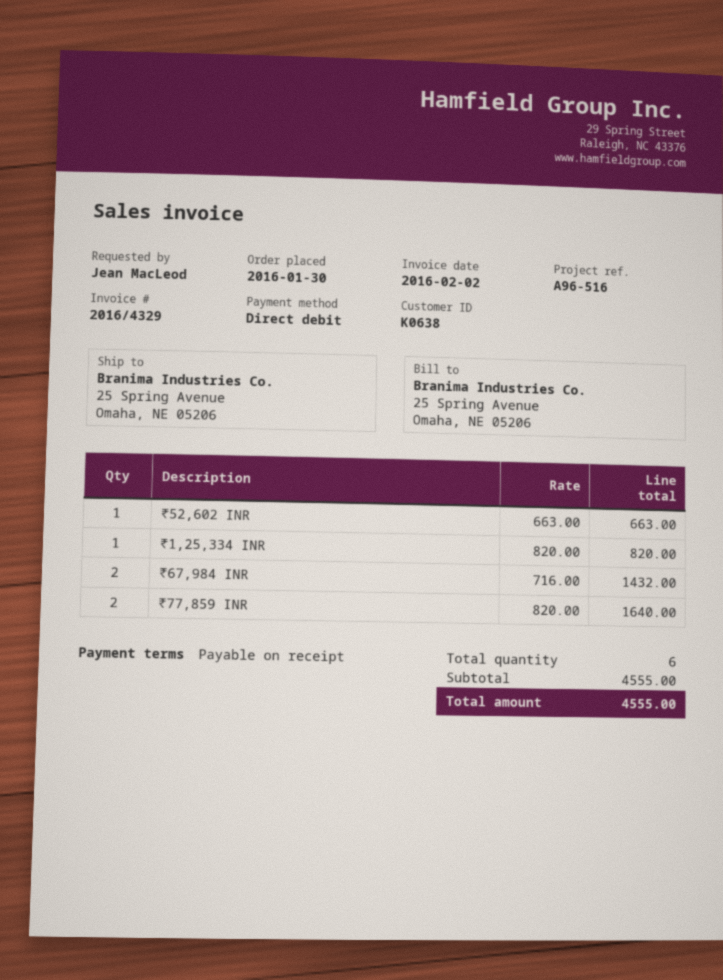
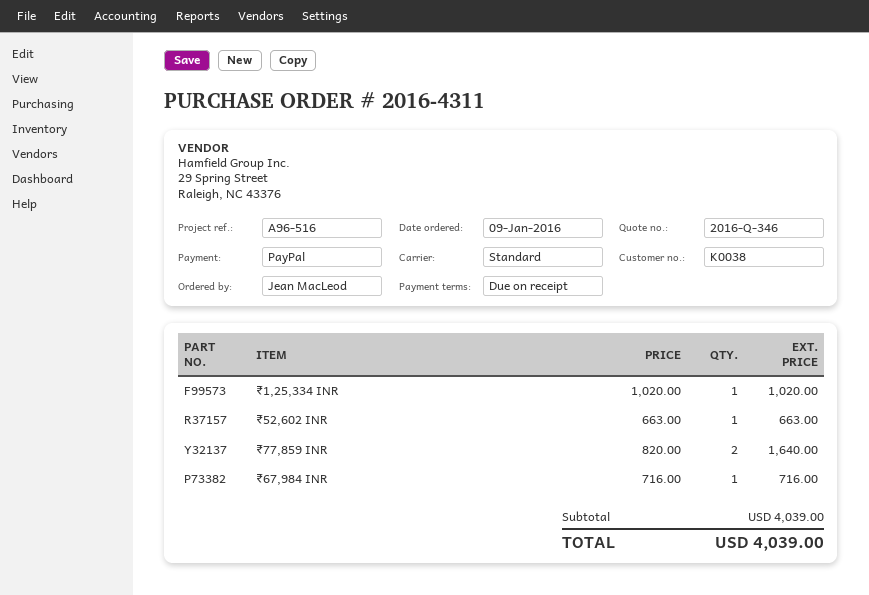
order date: 2016-01-30 -> 2016-01-09
customer number: K0638 -> K0038
payment method: direct debit -> PayPal
₹1,25,334 INR: 1 x 820.00 = 820.00 -> 1 x 1020.00 = 1020.00
₹67,984 INR: 2 x 716.00 = 1432.00 -> 1 x 716.00 = 716.00
subtotal: 4555.00 -> 4039.00
total: 4555.00 -> 4039.00

